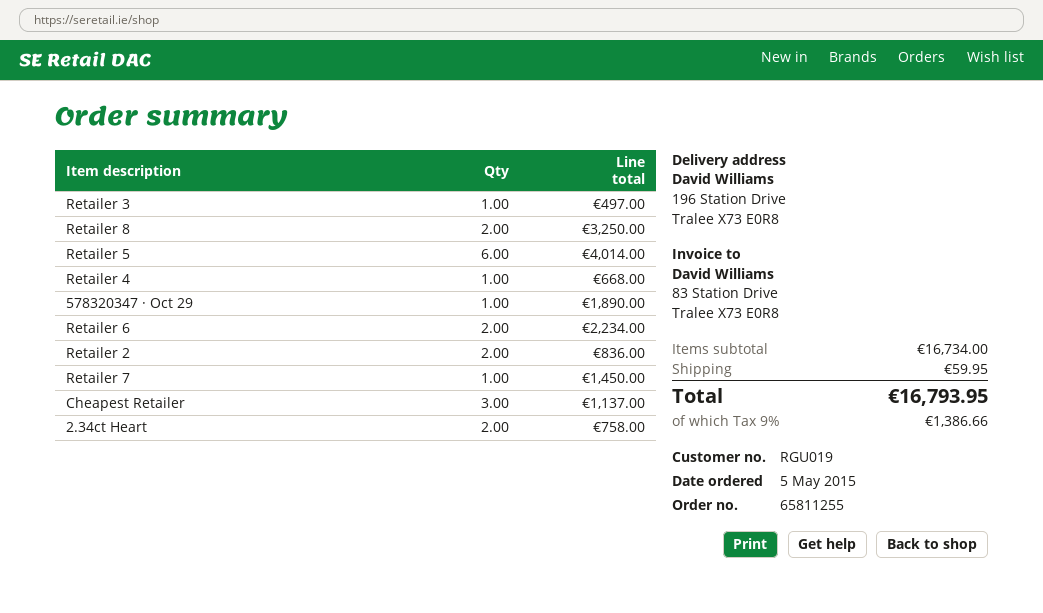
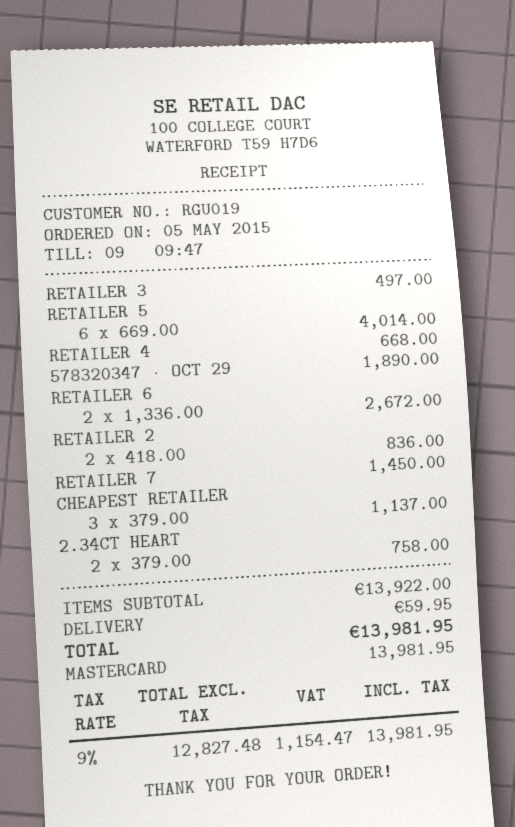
Retailer 8: 2 for 3250.00 -> none
Retailer 6: 2 for 2234.00 -> 2 for 2672.00
subtotal: 16734.00 -> 13922.00
tax: 9% = 1386.66 -> 9% = 1154.47
total: 16793.95 -> 13981.95

